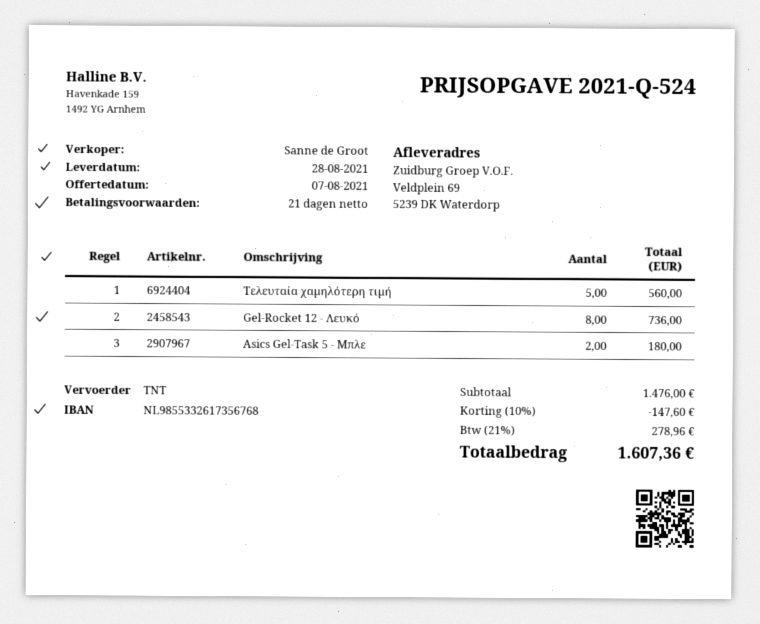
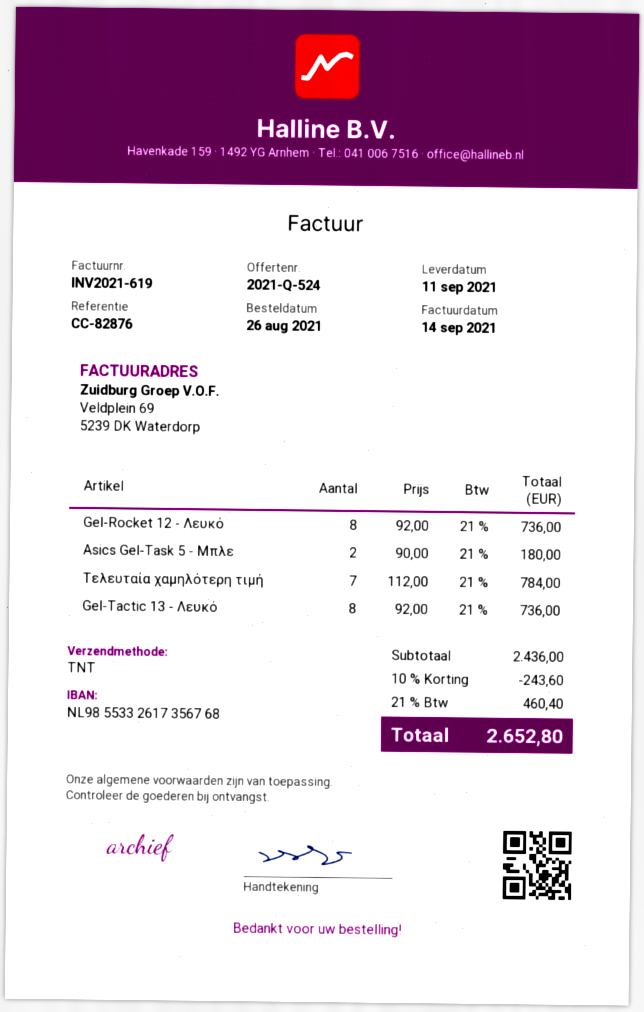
delivery date: 2021-08-28 -> 2021-09-11
Τελευταία χαμηλότερη τιμή: 5 for 560.00 -> 7 for 784.00
Gel-Tactic 13 - Λευκό: none -> 8 for 736.00
subtotal: 1476.00 -> 2436.00
discount: 10% = 147.60 -> 10% = 243.60
tax: 21% = 278.96 -> 21% = 460.40
total: 1607.36 -> 2652.80

